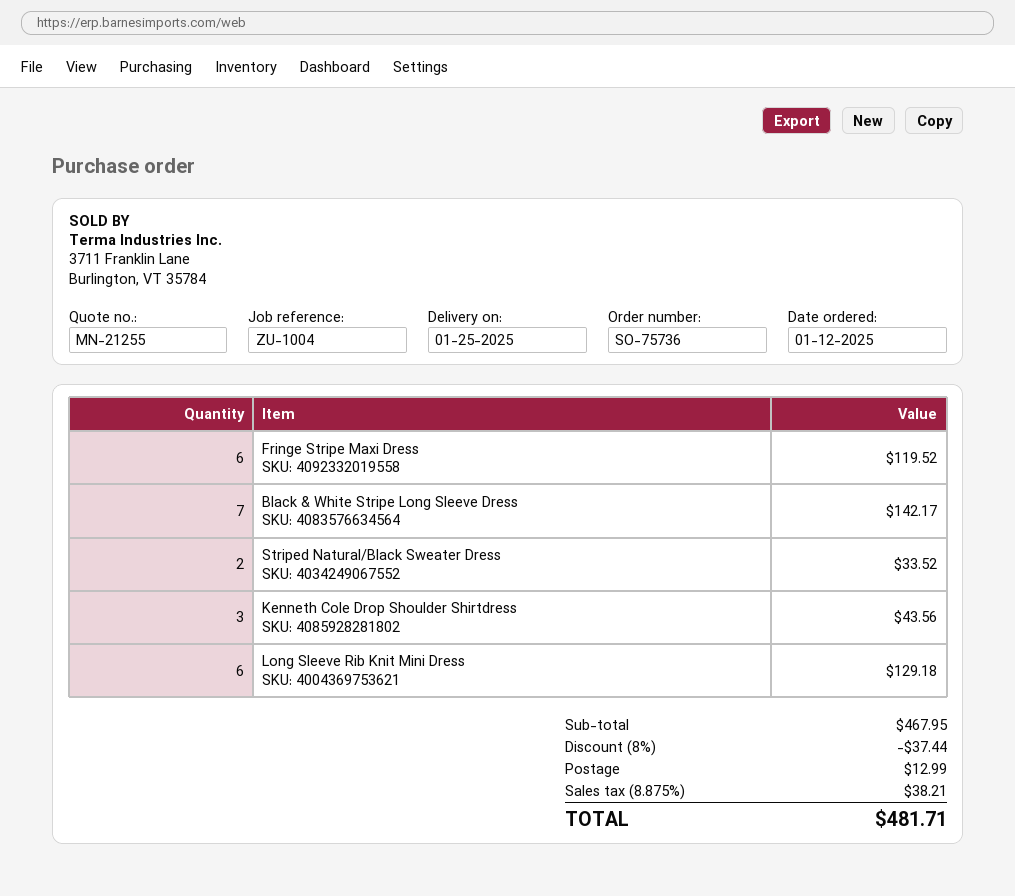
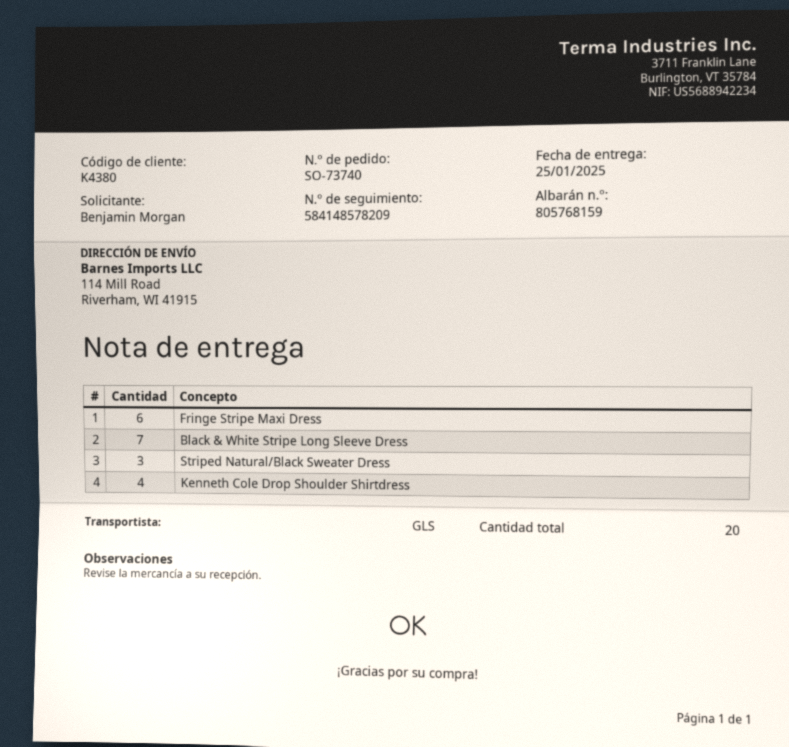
order number: SO-75736 -> SO-73740
Striped Natural/Black Sweater Dress: 2 -> 3
Kenneth Cole Drop Shoulder Shirtdress: 3 -> 4
Long Sleeve Rib Knit Mini Dress: 6 -> none

